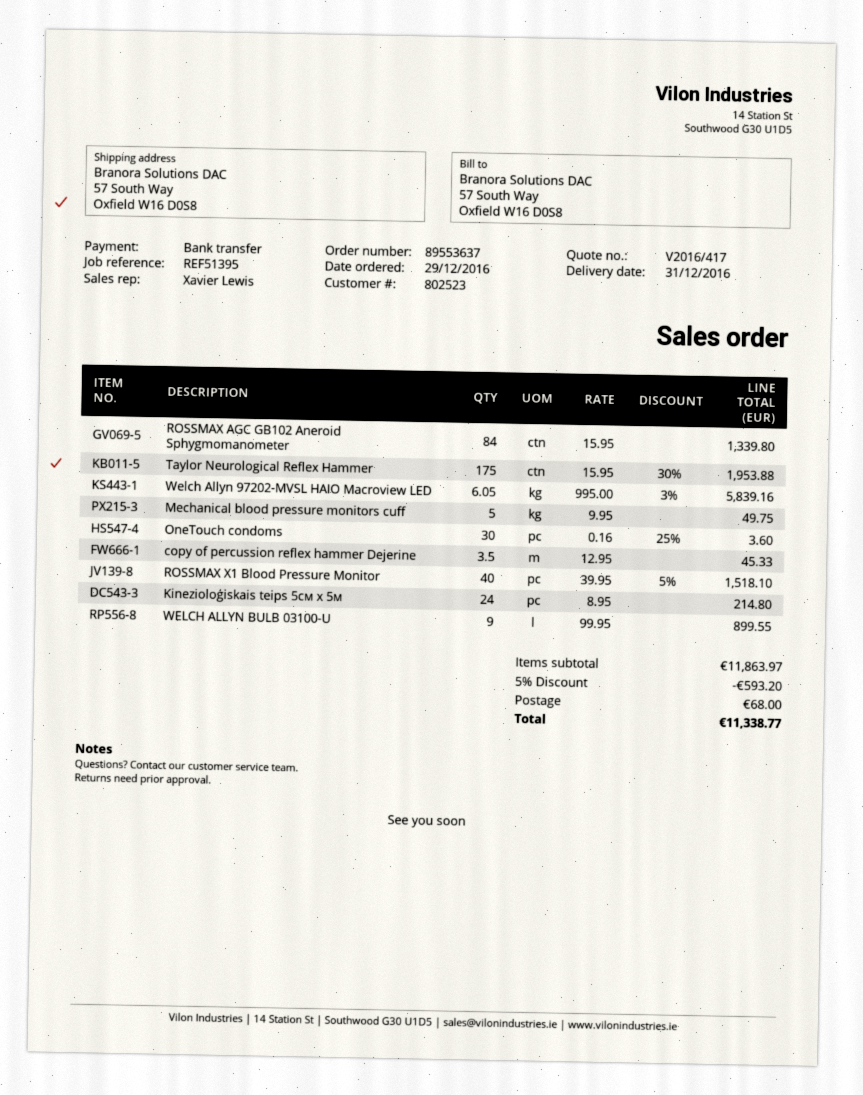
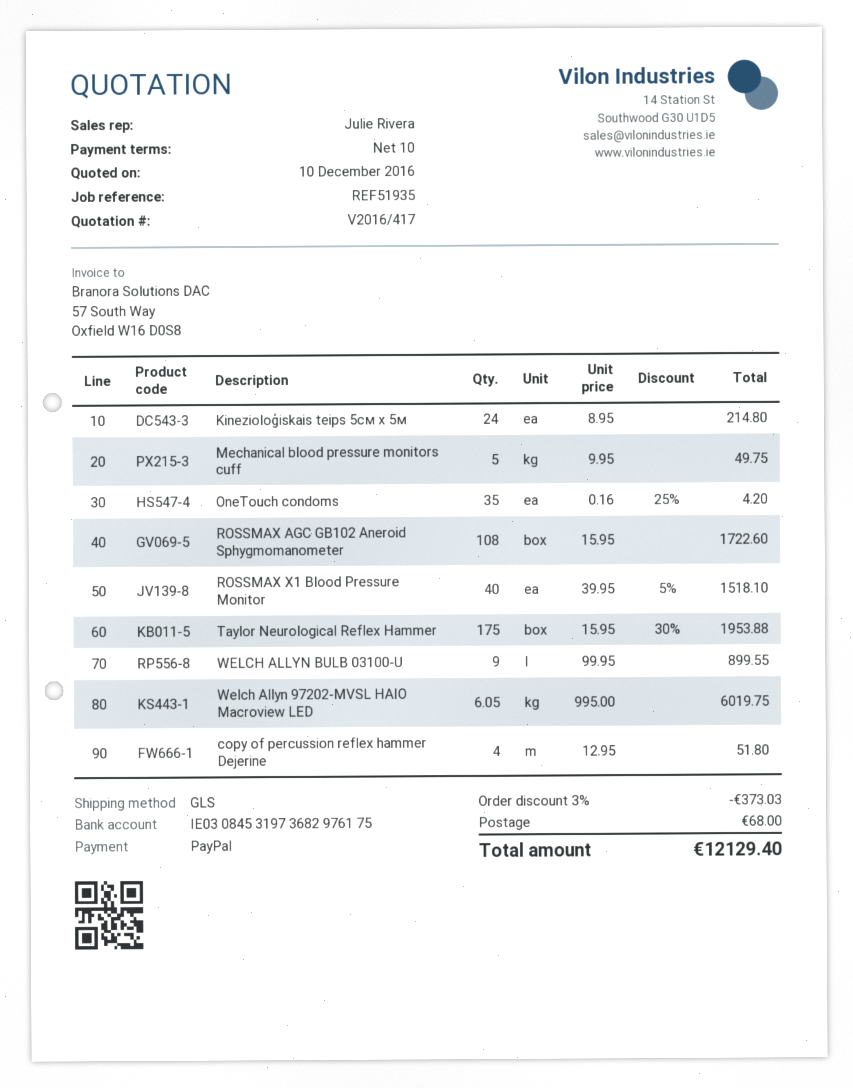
reference: REF51395 -> REF51935
sales rep: Xavier Lewis -> Julie Rivera
payment method: bank transfer -> PayPal
ROSSMAX AGC GB102 Aneroid Sphygmomanometer: 84 x 15.95 = 1339.80 -> 108 x 15.95 = 1722.60
Welch Allyn 97202-MVSL HAIO Macroview LED: 6.05 x 995.00 - 3% = 5839.16 -> 6.05 x 995.00 = 6019.75
OneTouch condoms: 30 x 0.16 - 25% = 3.60 -> 35 x 0.16 - 25% = 4.20
copy of percussion reflex hammer Dejerine: 3.5 x 12.95 = 45.33 -> 4 x 12.95 = 51.80
discount: 5% = 593.20 -> 3% = 373.03
total: 11338.77 -> 12129.40

